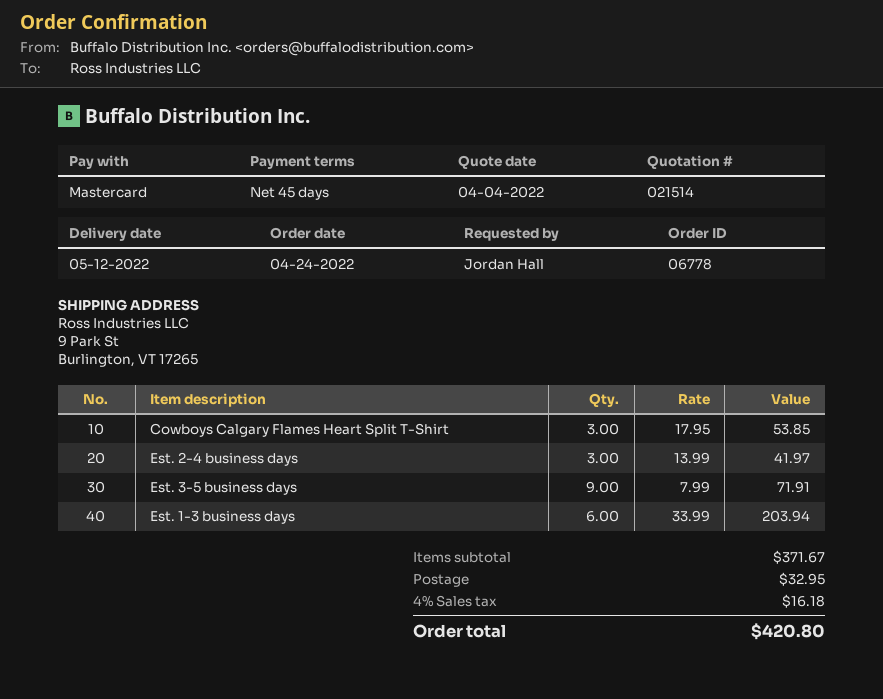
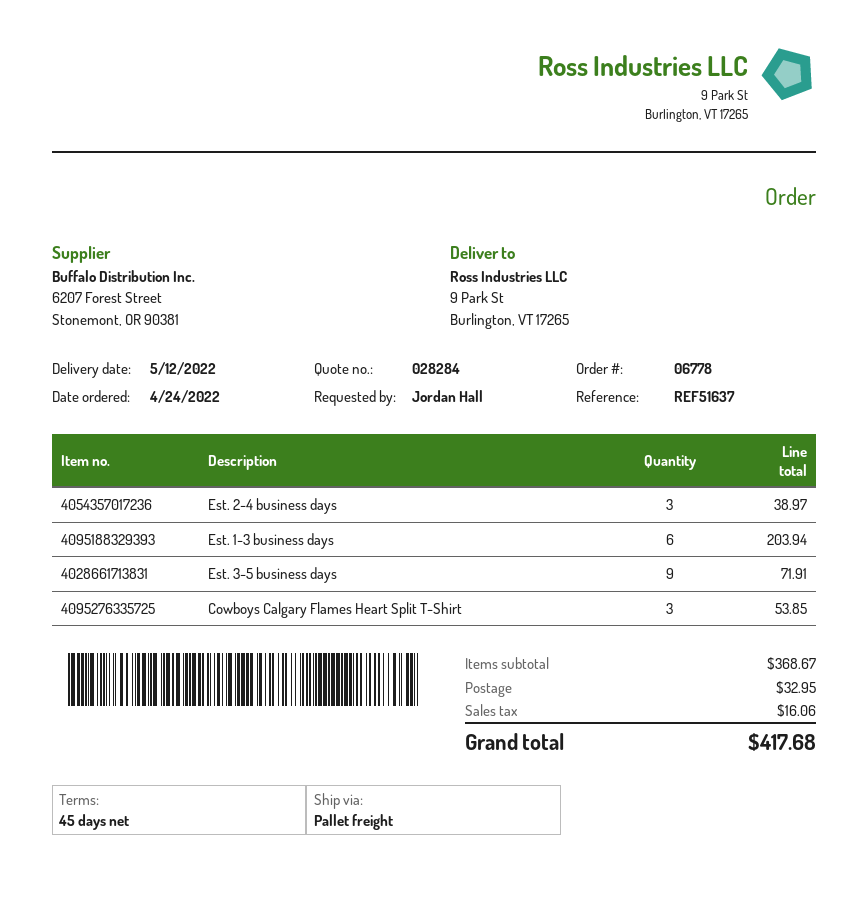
quote number: 021514 -> 028284
Est. 2-4 business days: 3 for 41.97 -> 3 for 38.97
subtotal: 371.67 -> 368.67
tax: 16.18 -> 16.06
total: 420.80 -> 417.68

